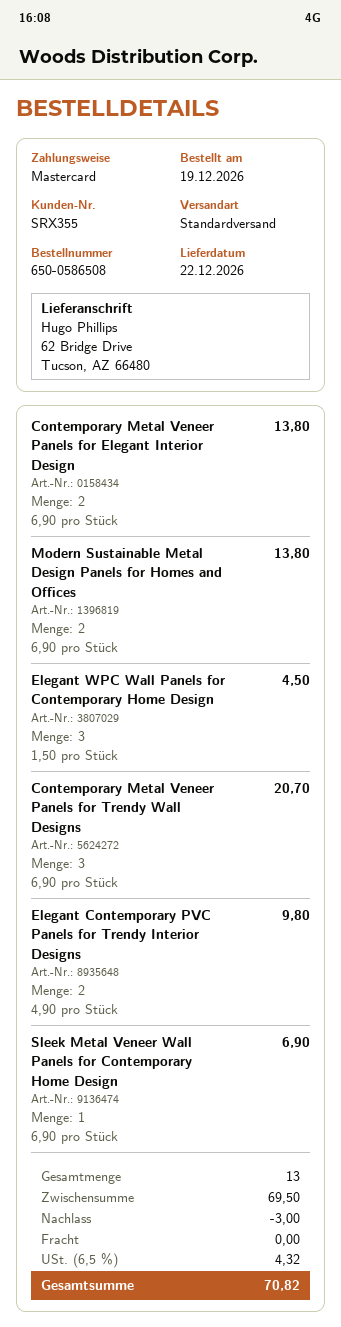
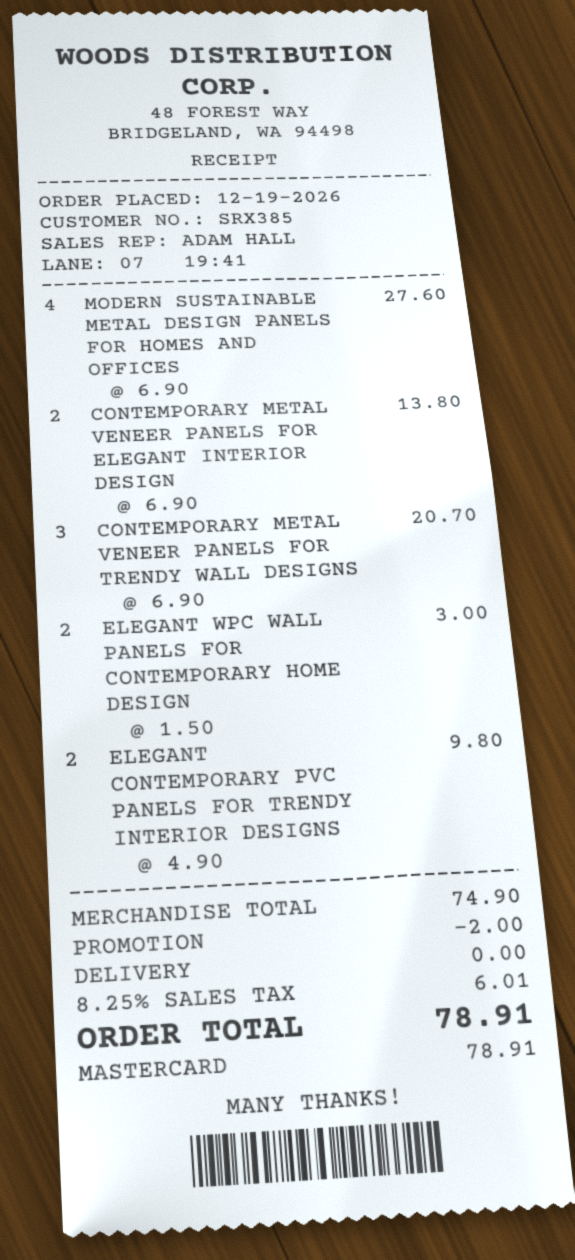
customer number: SRX355 -> SRX385
Modern Sustainable Metal Design Panels for Homes and Offices: 2 x 6.90 = 13.80 -> 4 x 6.90 = 27.60
Elegant WPC Wall Panels for Contemporary Home Design: 3 x 1.50 = 4.50 -> 2 x 1.50 = 3.00
Sleek Metal Veneer Wall Panels for Contemporary Home Design: 1 x 6.90 = 6.90 -> none
subtotal: 69.50 -> 74.90
discount: 3.00 -> 2.00
tax: 6.5% = 4.32 -> 8.25% = 6.01
total: 70.82 -> 78.91

